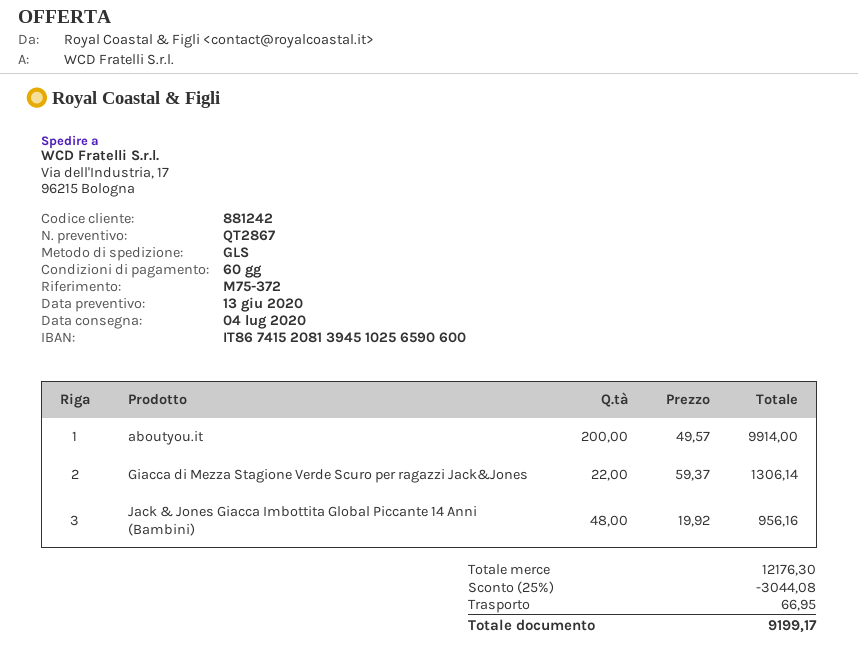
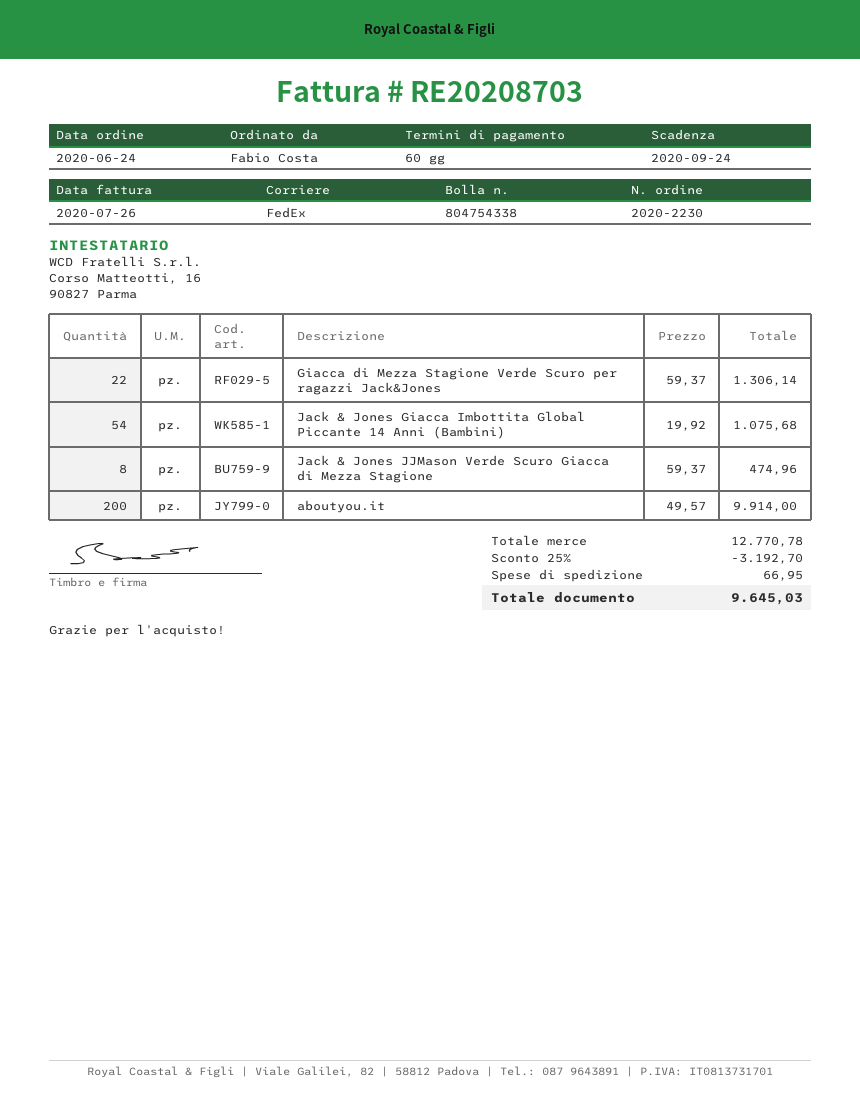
shipping method: GLS -> FedEx
Jack & Jones Giacca Imbottita Global Piccante 14 Anni (Bambini): 48 x 19.92 = 956.16 -> 54 x 19.92 = 1075.68
Jack & Jones JJMason Verde Scuro Giacca di Mezza Stagione: none -> 8 x 59.37 = 474.96
subtotal: 12176.30 -> 12770.78
discount: 25% = 3044.08 -> 25% = 3192.70
total: 9199.17 -> 9645.03

